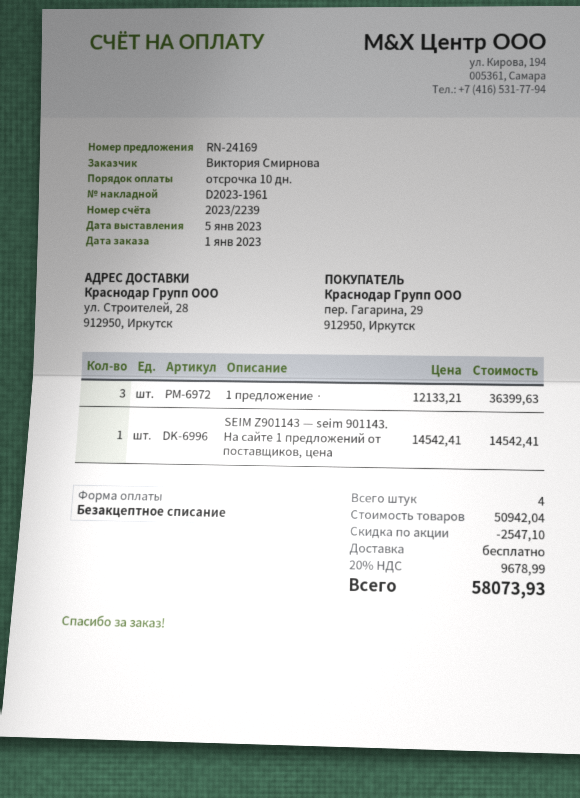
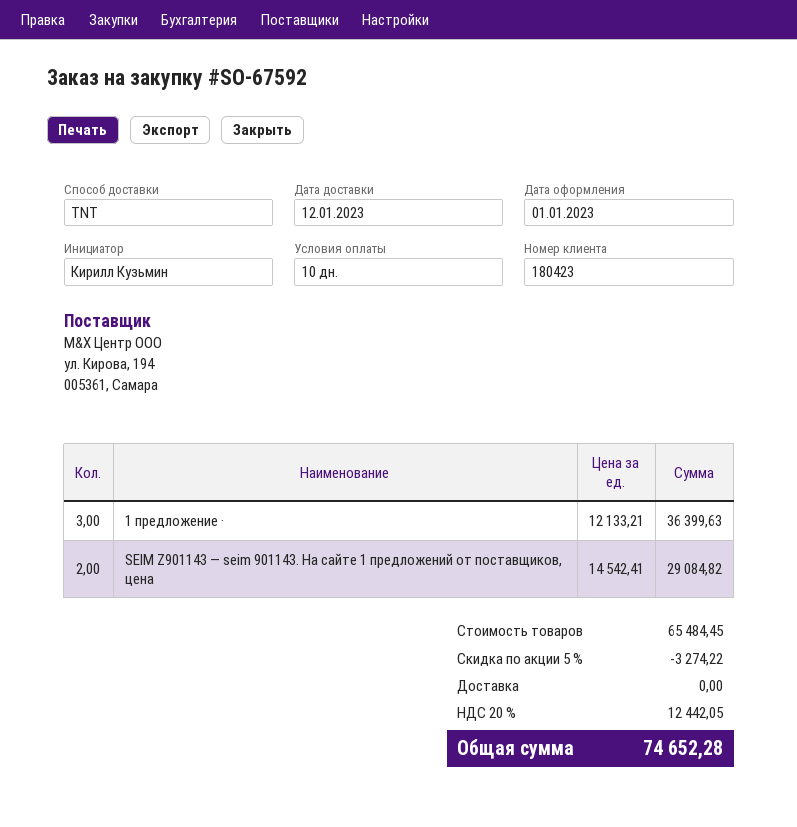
ordered by: Виктория Смирнова -> Кирилл Кузьмин
SEIM Z901143 — seim 901143. На сайте 1 предложений от поставщиков, цена: 1 x 14542.41 = 14542.41 -> 2 x 14542.41 = 29084.82
subtotal: 50942.04 -> 65484.45
discount: 2547.10 -> 3274.22
tax: 20% = 9678.99 -> 20% = 12442.05
total: 58073.93 -> 74652.28

